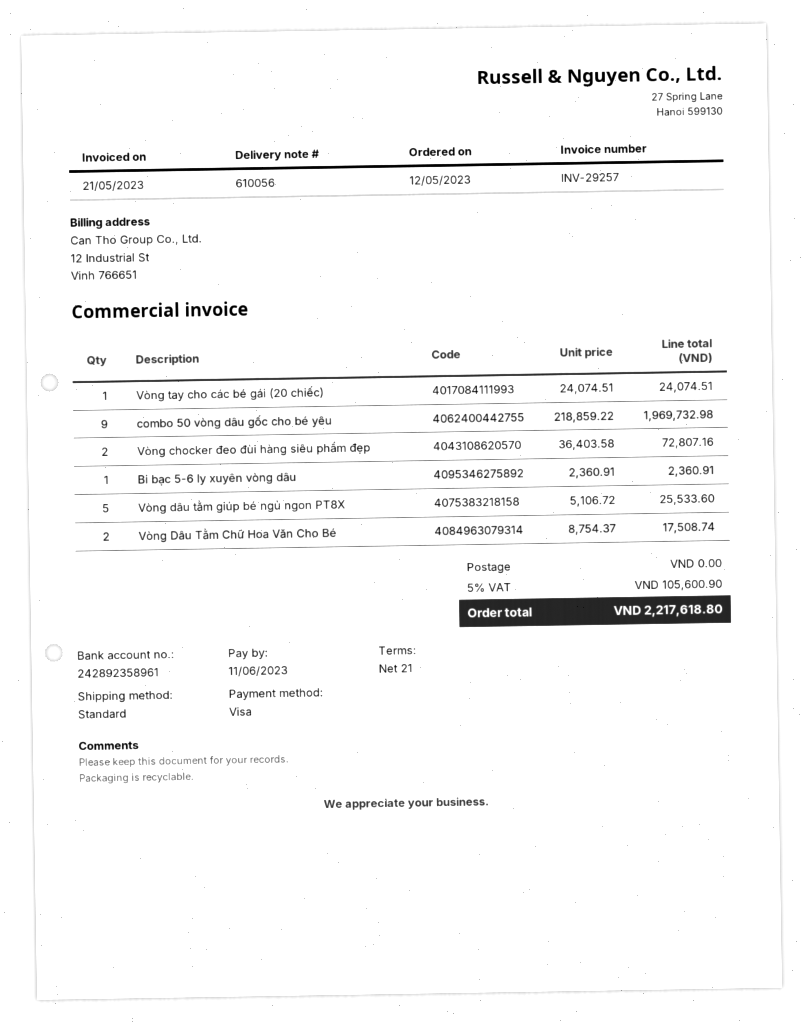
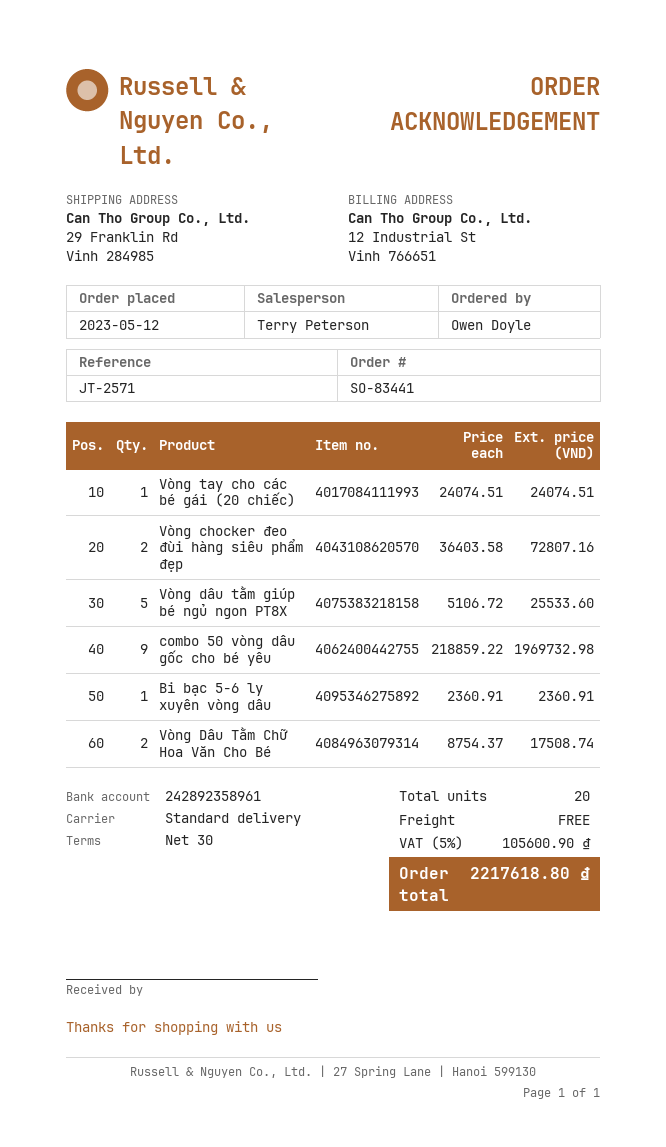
payment terms: 21 days -> 30 days

